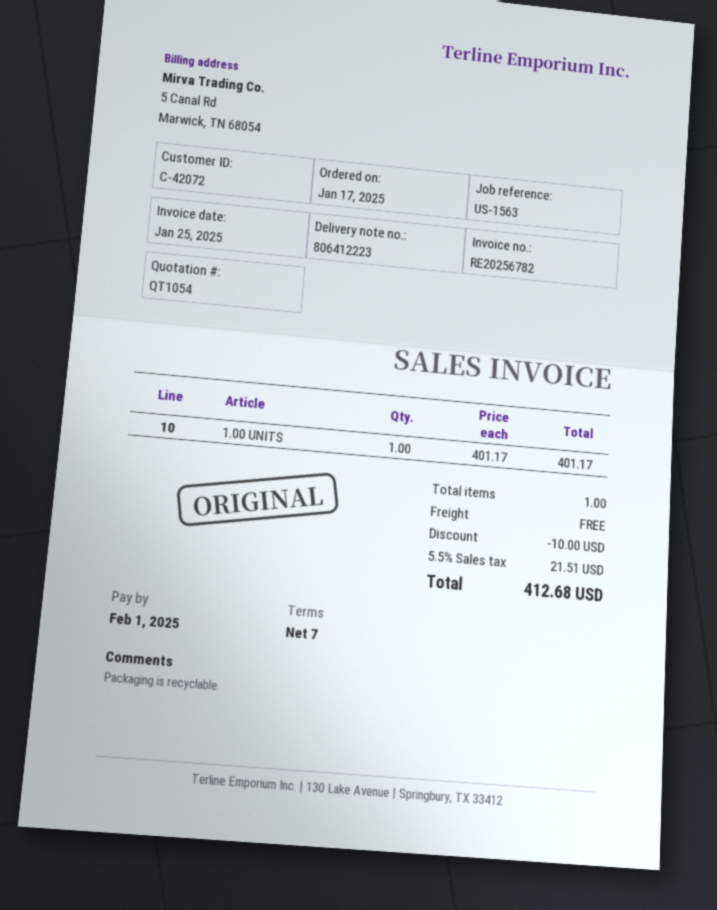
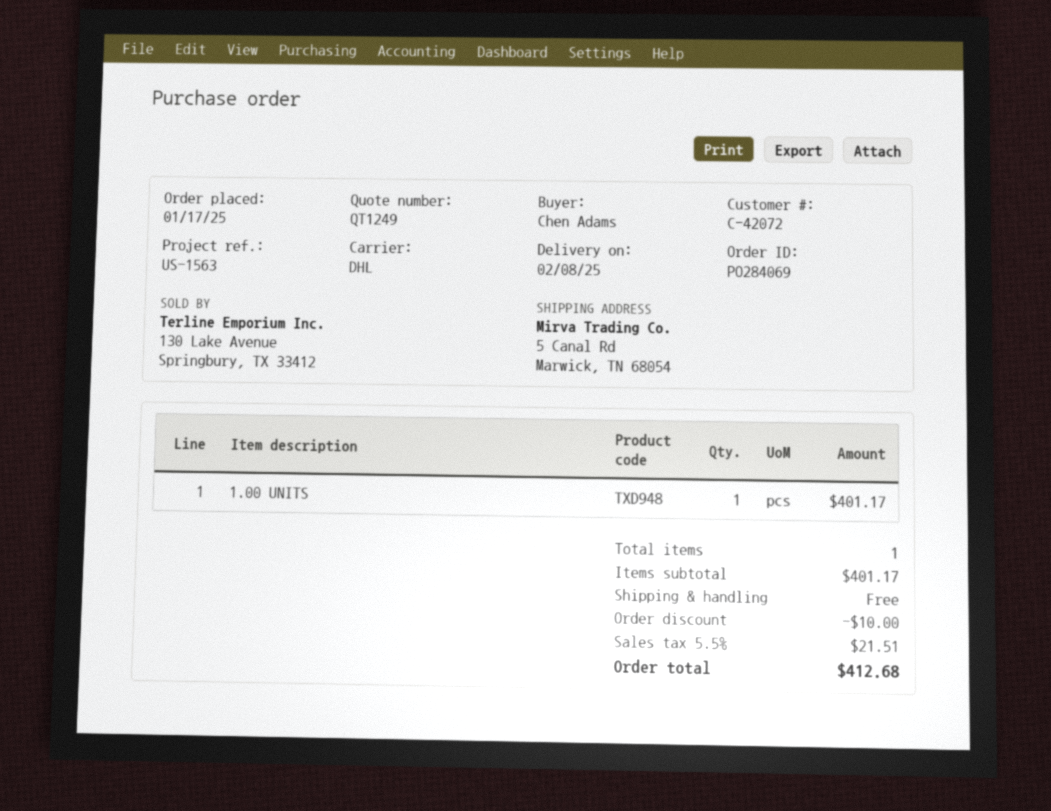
quote number: QT1054 -> QT1249

